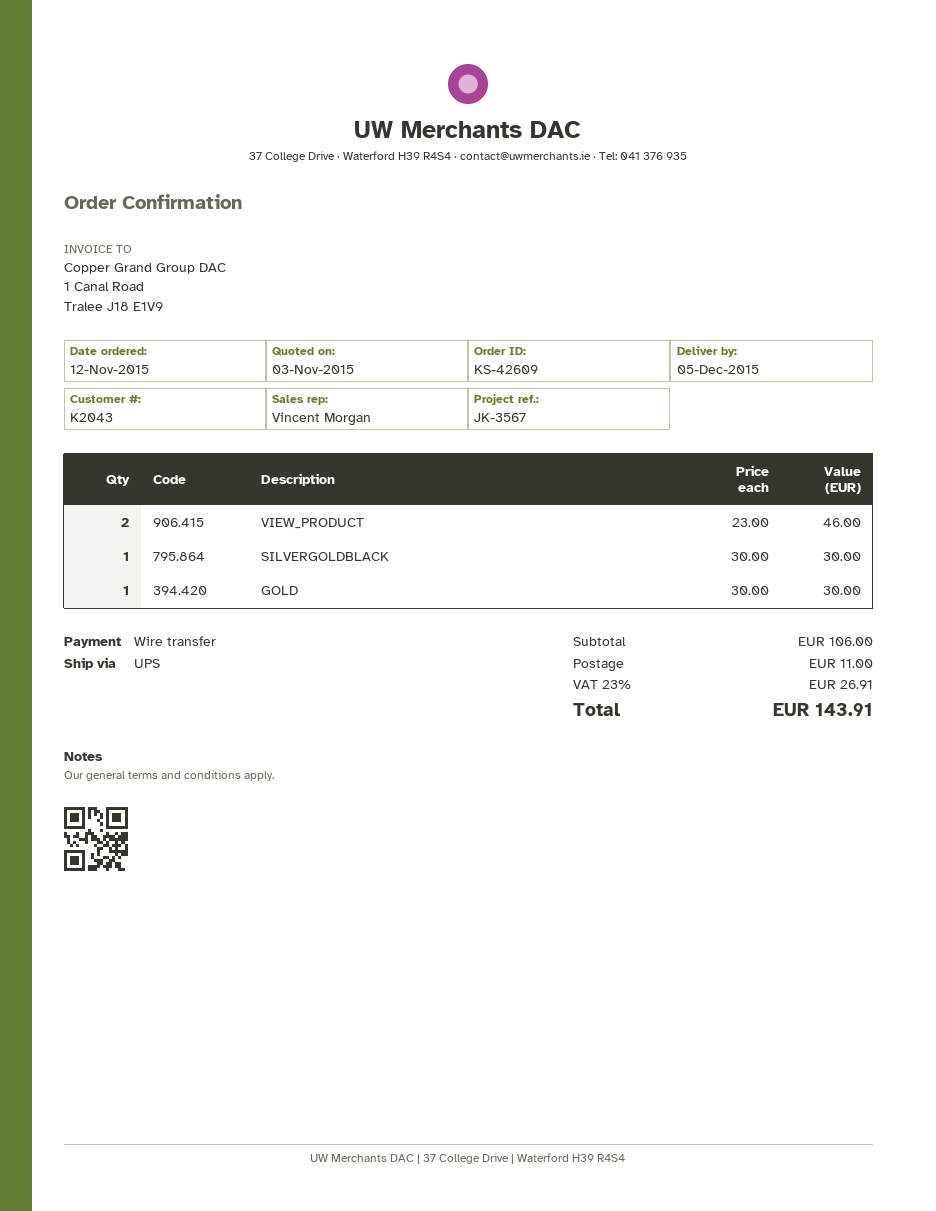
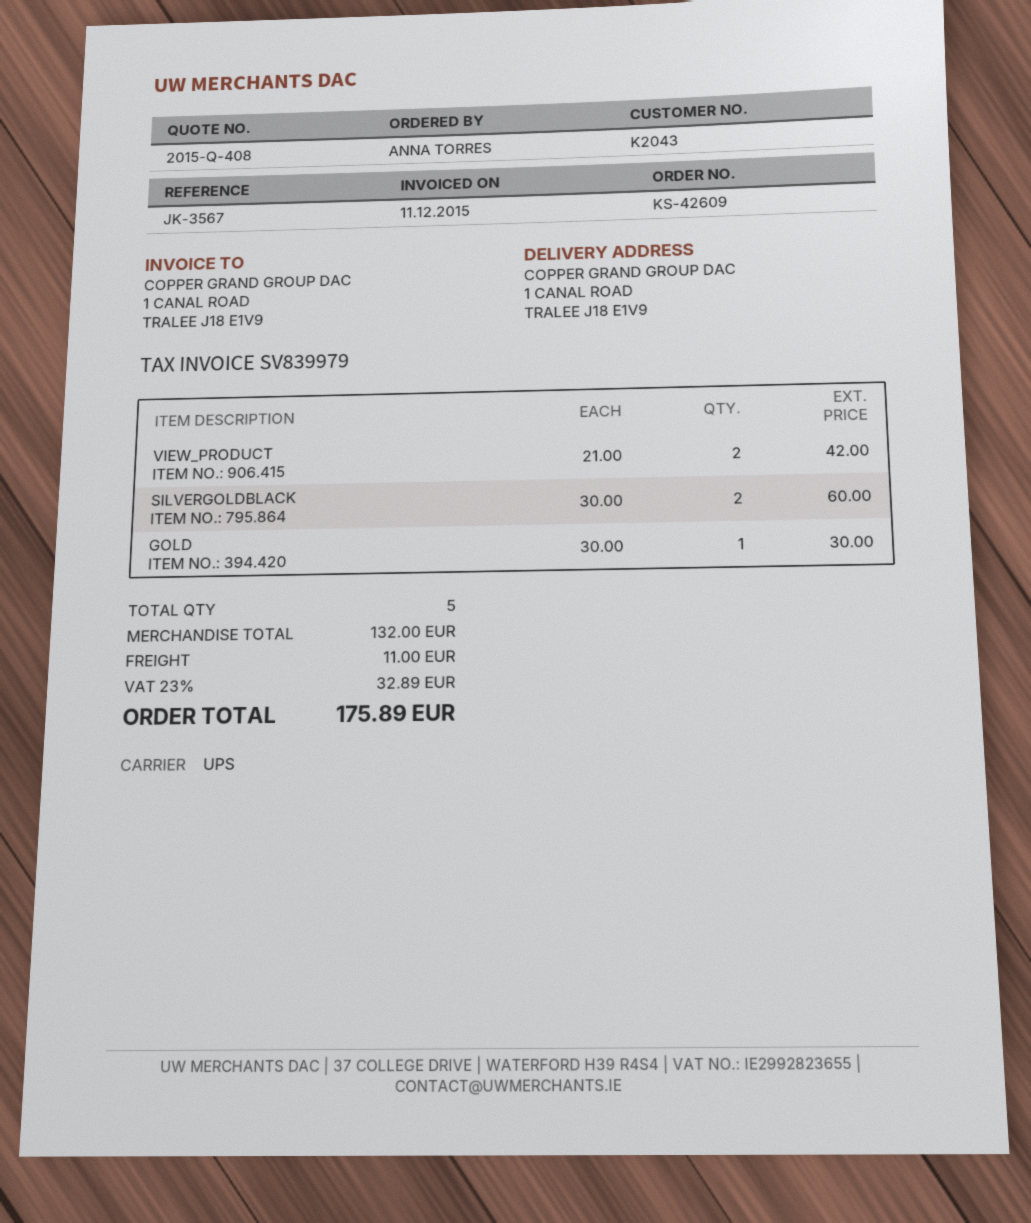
VIEW_PRODUCT: 2 x 23.00 = 46.00 -> 2 x 21.00 = 42.00
SILVERGOLDBLACK: 1 x 30.00 = 30.00 -> 2 x 30.00 = 60.00
subtotal: 106.00 -> 132.00
tax: 23% = 26.91 -> 23% = 32.89
total: 143.91 -> 175.89

